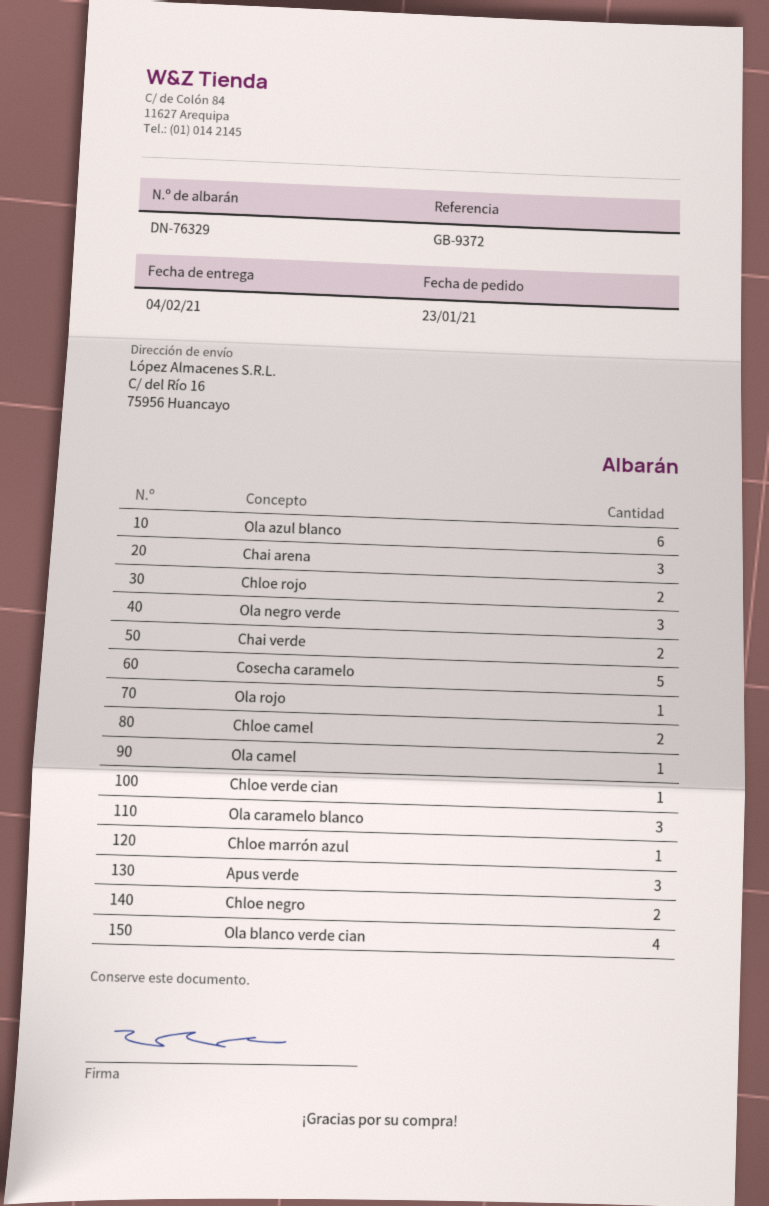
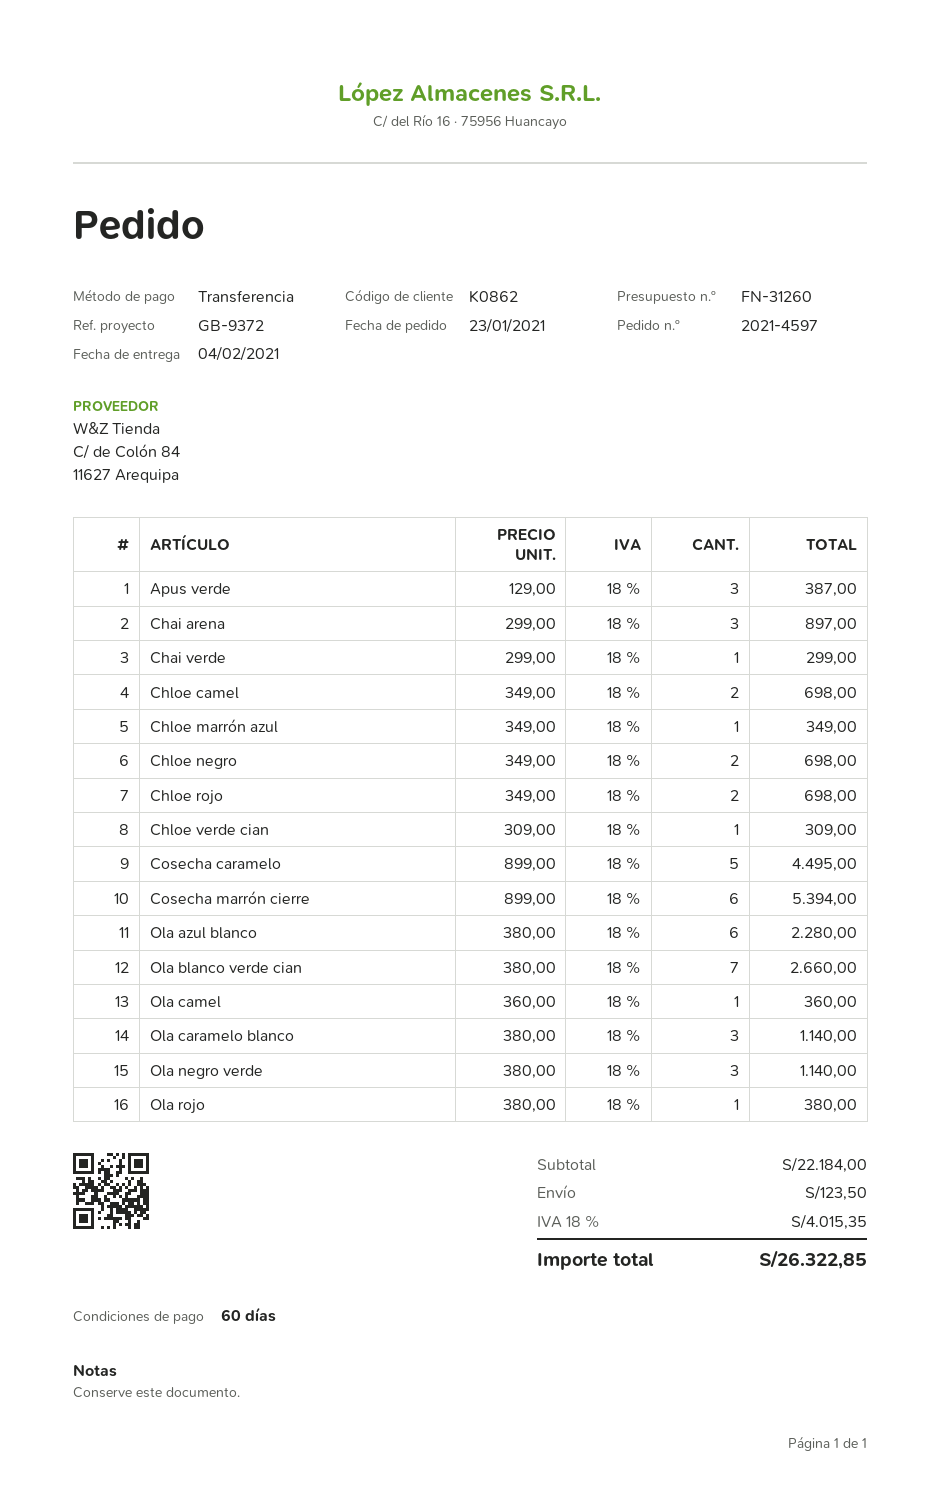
Chai verde: 2 -> 1
Ola blanco verde cian: 4 -> 7
Cosecha marrón cierre: none -> 6

